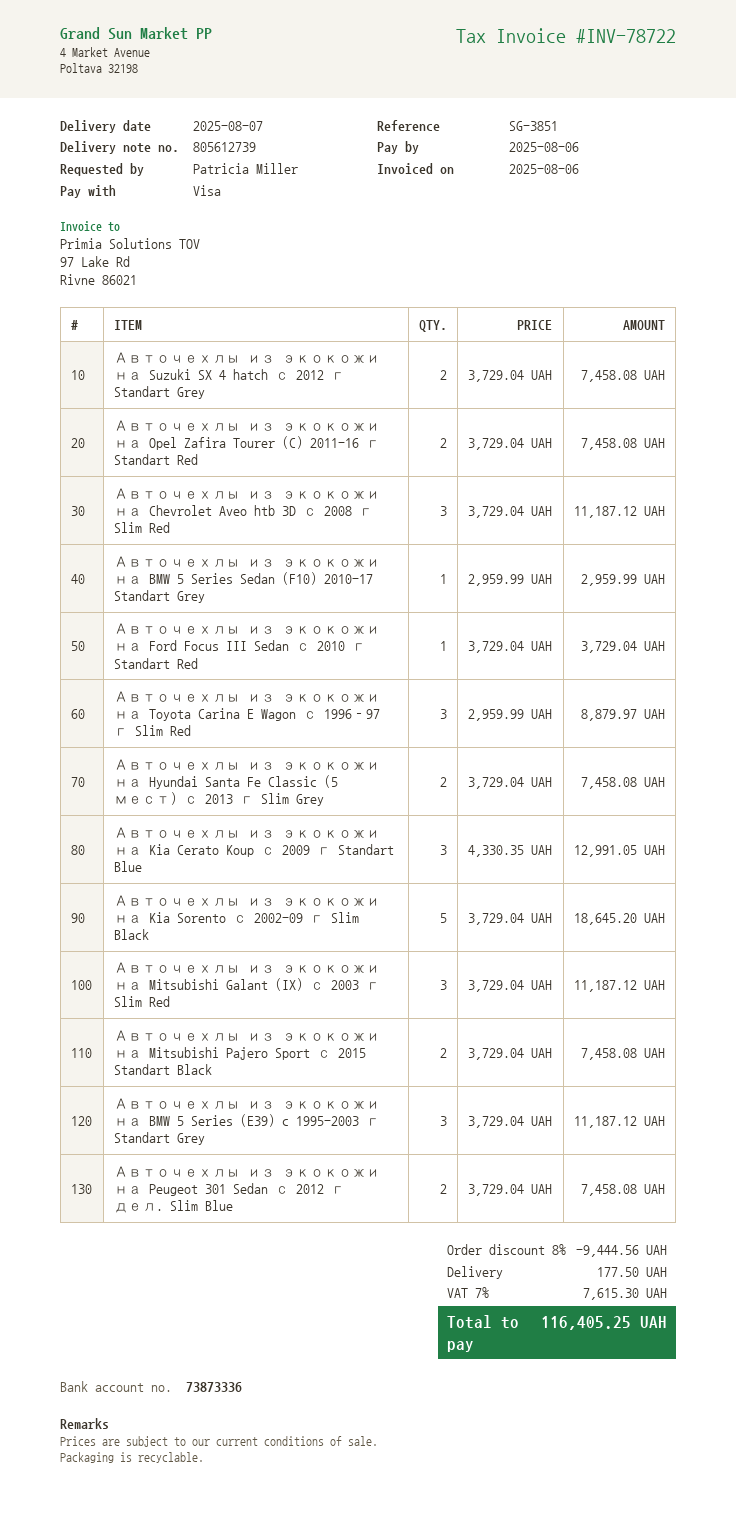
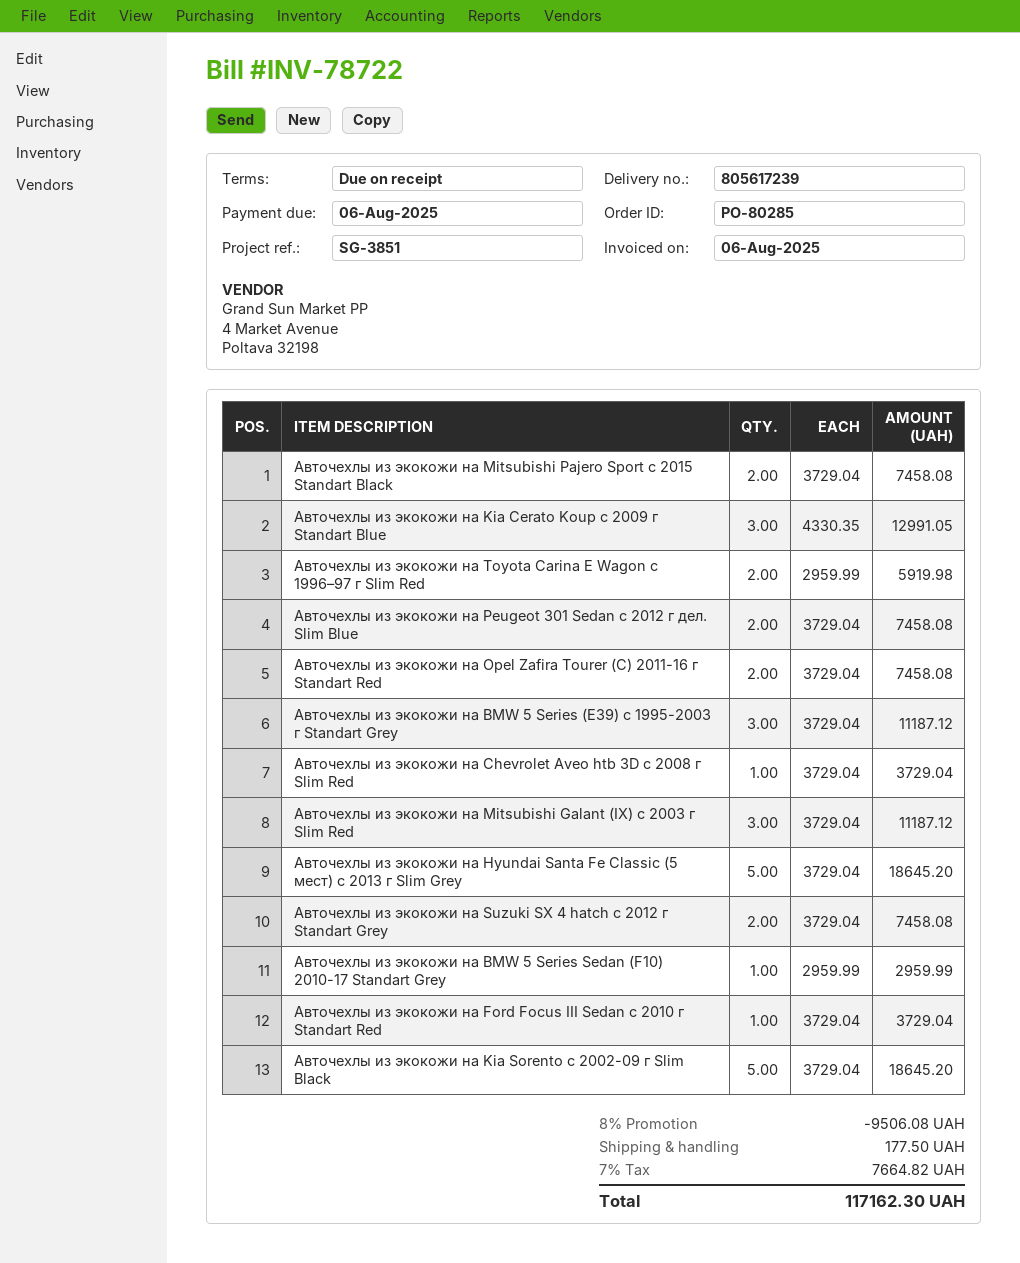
delivery note number: 805612739 -> 805617239
Авточехлы из экокожи на Chevrolet Aveo htb 3D с 2008 г Slim Red: 3 x 3729.04 = 11187.12 -> 1 x 3729.04 = 3729.04
Авточехлы из экокожи на Toyota Carina E Wagon с 1996–97 г Slim Red: 3 x 2959.99 = 8879.97 -> 2 x 2959.99 = 5919.98
Авточехлы из экокожи на Hyundai Santa Fe Classic (5 мест) с 2013 г Slim Grey: 2 x 3729.04 = 7458.08 -> 5 x 3729.04 = 18645.20
discount: 8% = 9444.56 -> 8% = 9506.08
tax: 7% = 7615.30 -> 7% = 7664.82
total: 116405.25 -> 117162.30

